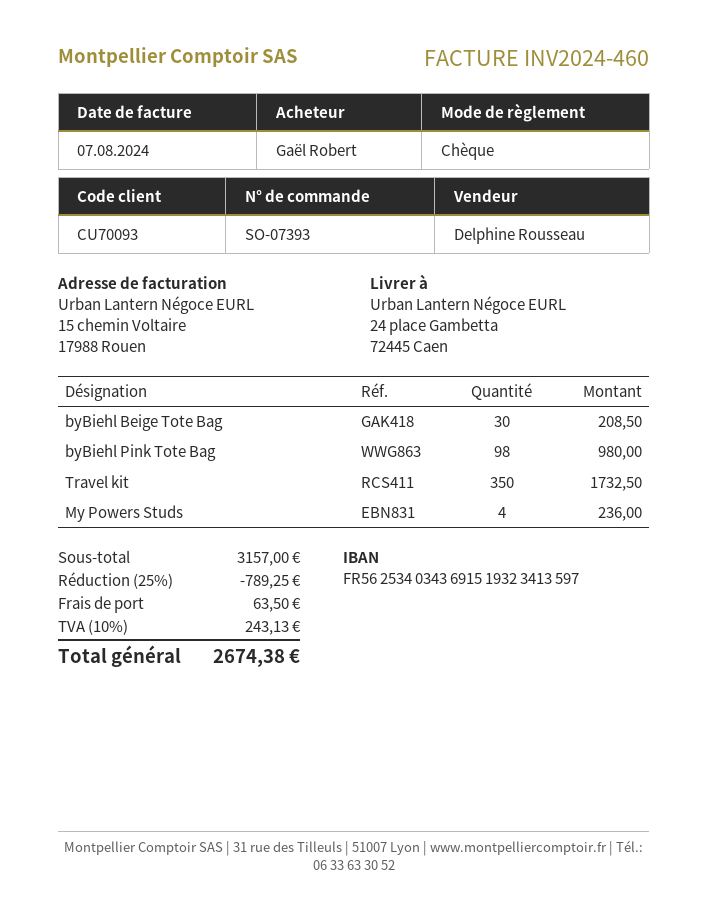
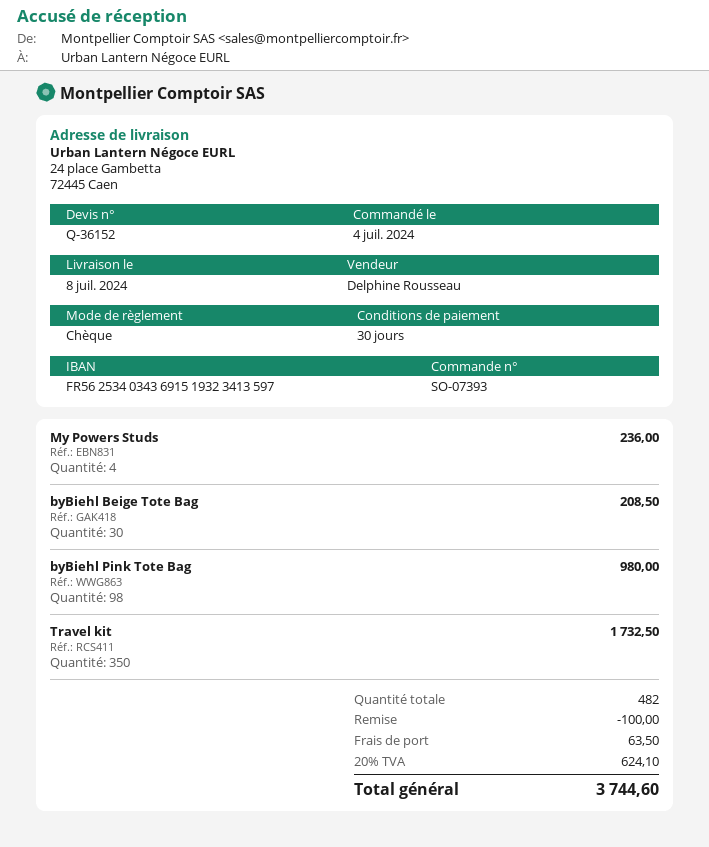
discount: 789.25 -> 100.00
tax: 10% = 243.13 -> 20% = 624.10
total: 2674.38 -> 3744.60

